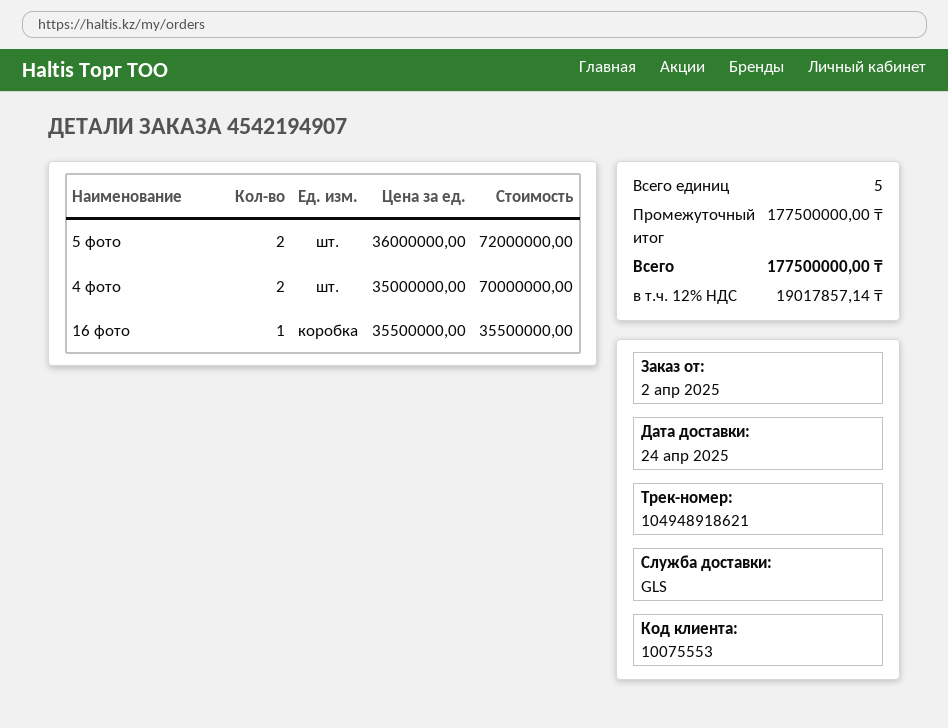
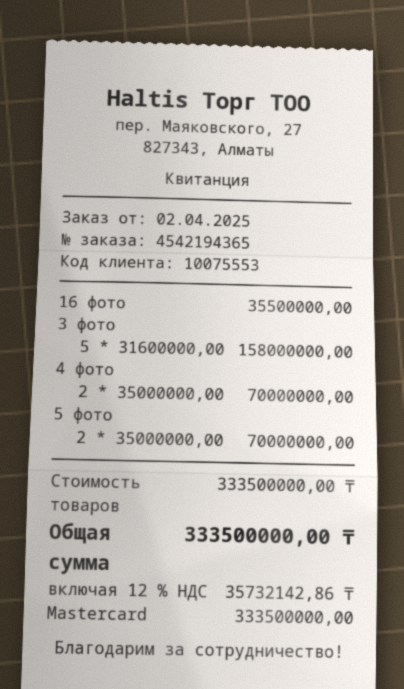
order number: 4542194907 -> 4542194365
5 фото: 2 x 36000000.00 = 72000000.00 -> 2 x 35000000.00 = 70000000.00
3 фото: none -> 5 x 31600000.00 = 158000000.00
subtotal: 177500000.00 -> 333500000.00
tax: 12% = 19017857.14 -> 12% = 35732142.86
total: 177500000.00 -> 333500000.00

